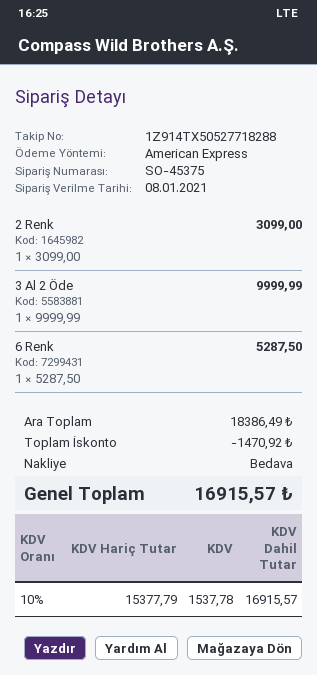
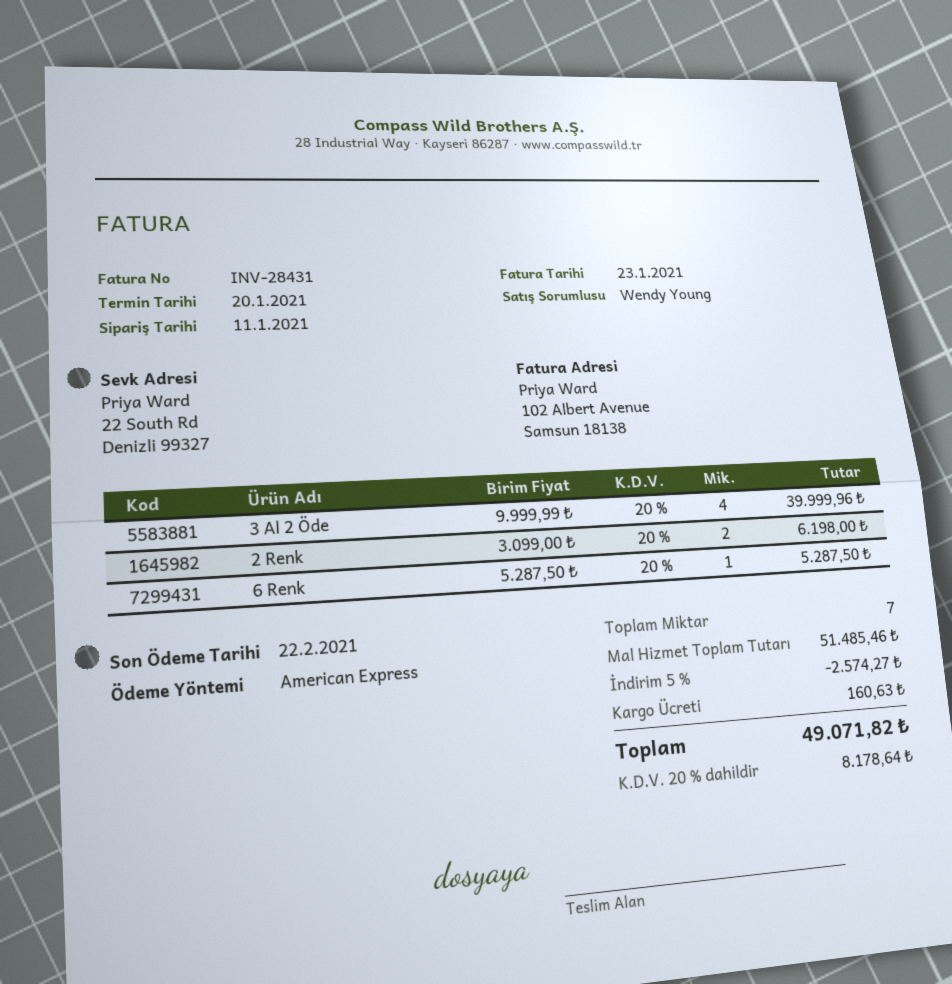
order date: 2021-01-08 -> 2021-01-11
2 Renk: 1 x 3099.00 = 3099.00 -> 2 x 3099.00 = 6198.00
3 Al 2 Öde: 1 x 9999.99 = 9999.99 -> 4 x 9999.99 = 39999.96
subtotal: 18386.49 -> 51485.46
discount: 1470.92 -> 2574.27
shipping: 0.00 -> 160.63
tax: 10% = 1537.78 -> 20% = 8178.64
total: 16915.57 -> 49071.82

